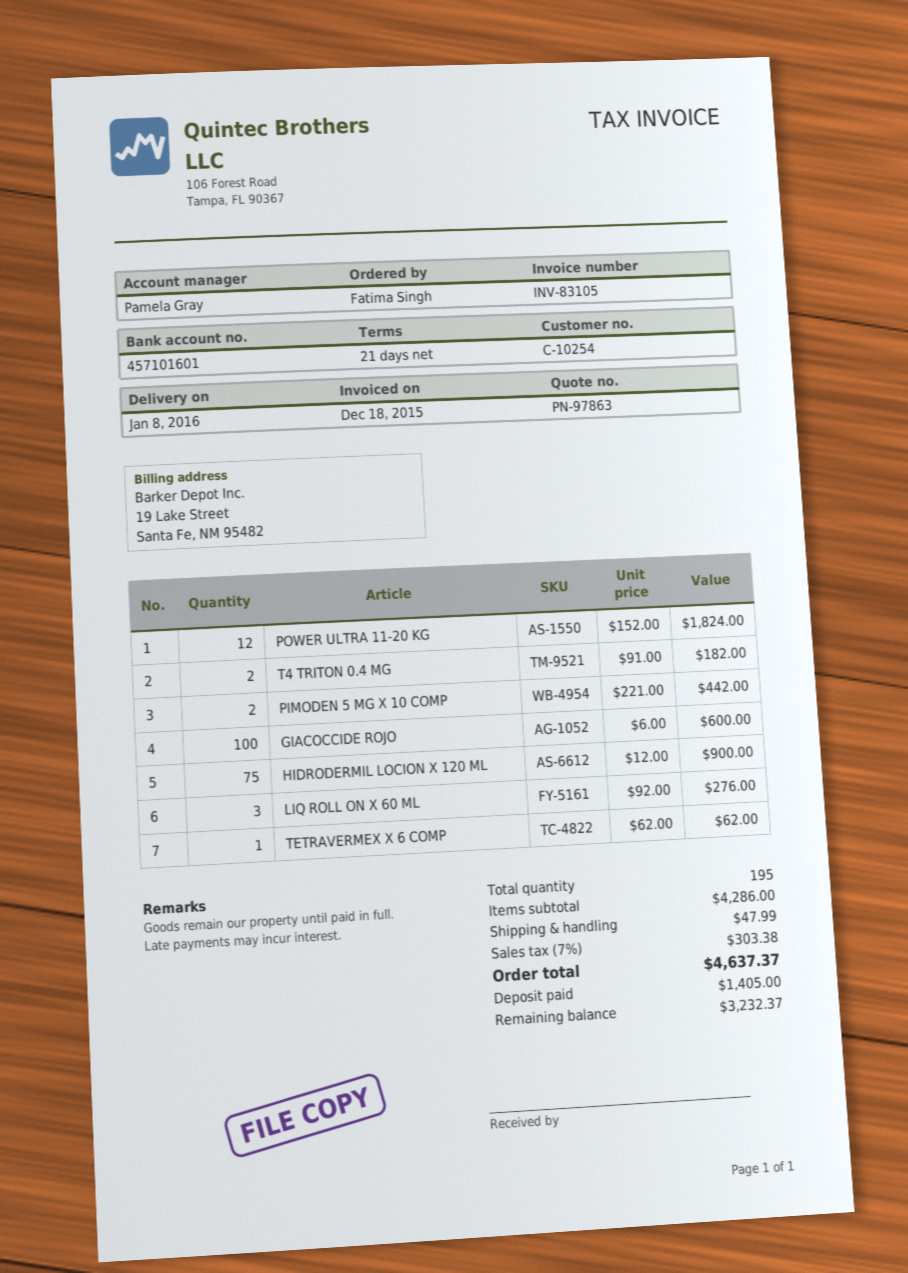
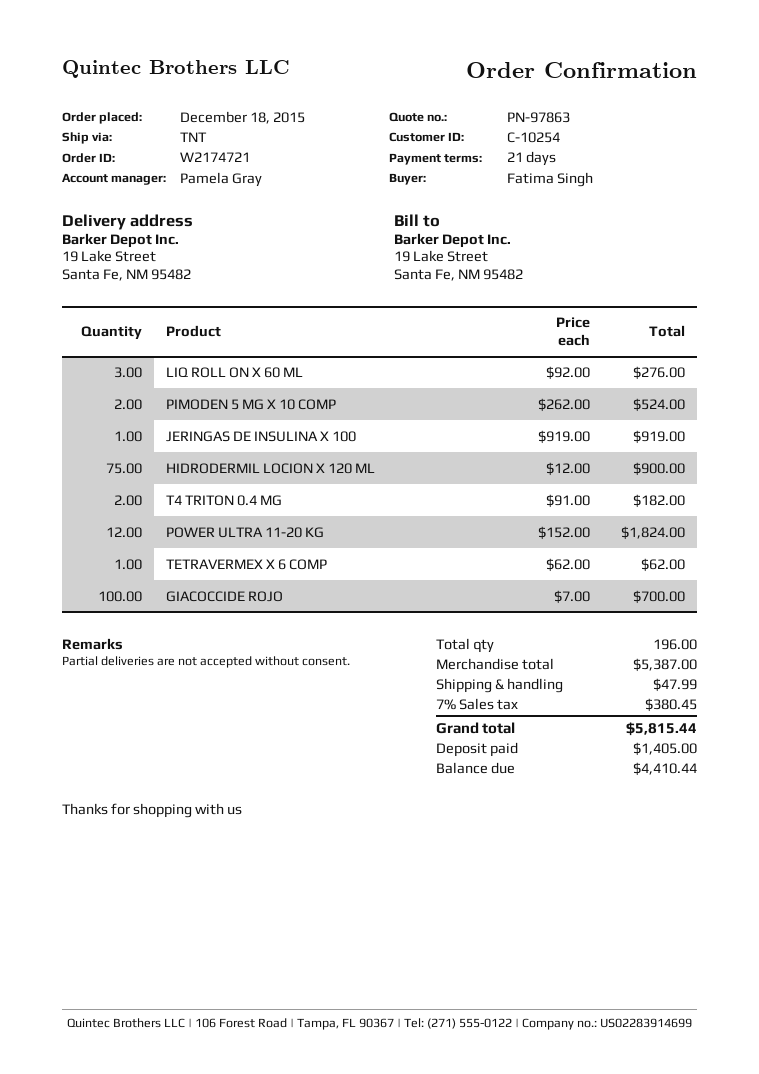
PIMODEN 5 MG X 10 COMP: 2 x 221.00 = 442.00 -> 2 x 262.00 = 524.00
GIACOCCIDE ROJO: 100 x 6.00 = 600.00 -> 100 x 7.00 = 700.00
JERINGAS DE INSULINA X 100: none -> 1 x 919.00 = 919.00
total quantity: 195 -> 196
subtotal: 4286.00 -> 5387.00
tax: 7% = 303.38 -> 7% = 380.45
total: 4637.37 -> 5815.44
balance: 3232.37 -> 4410.44

